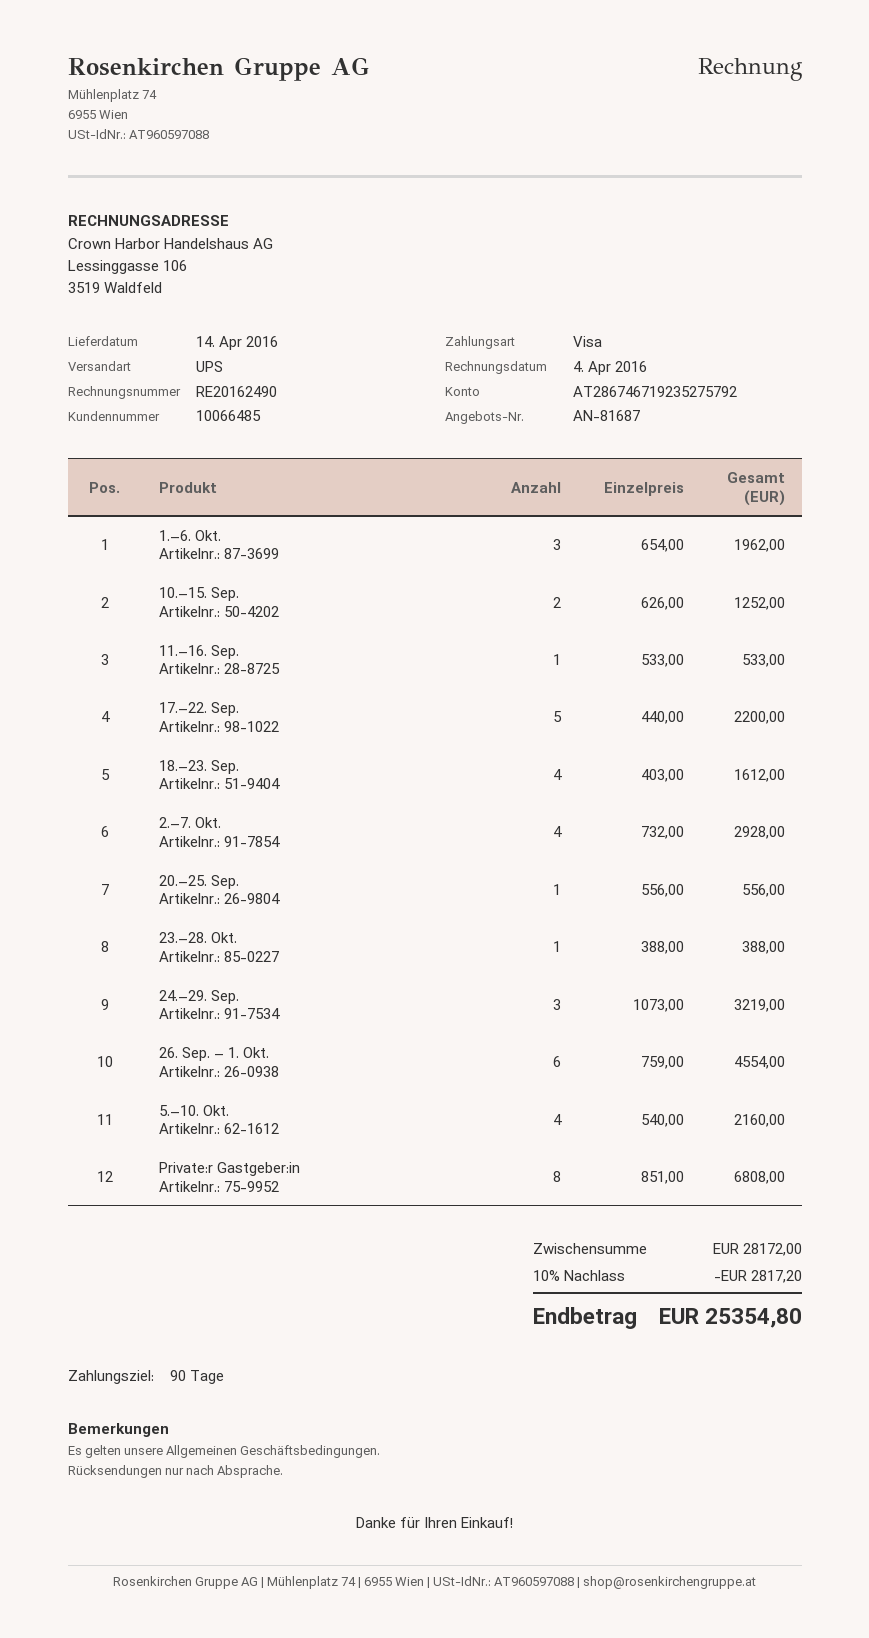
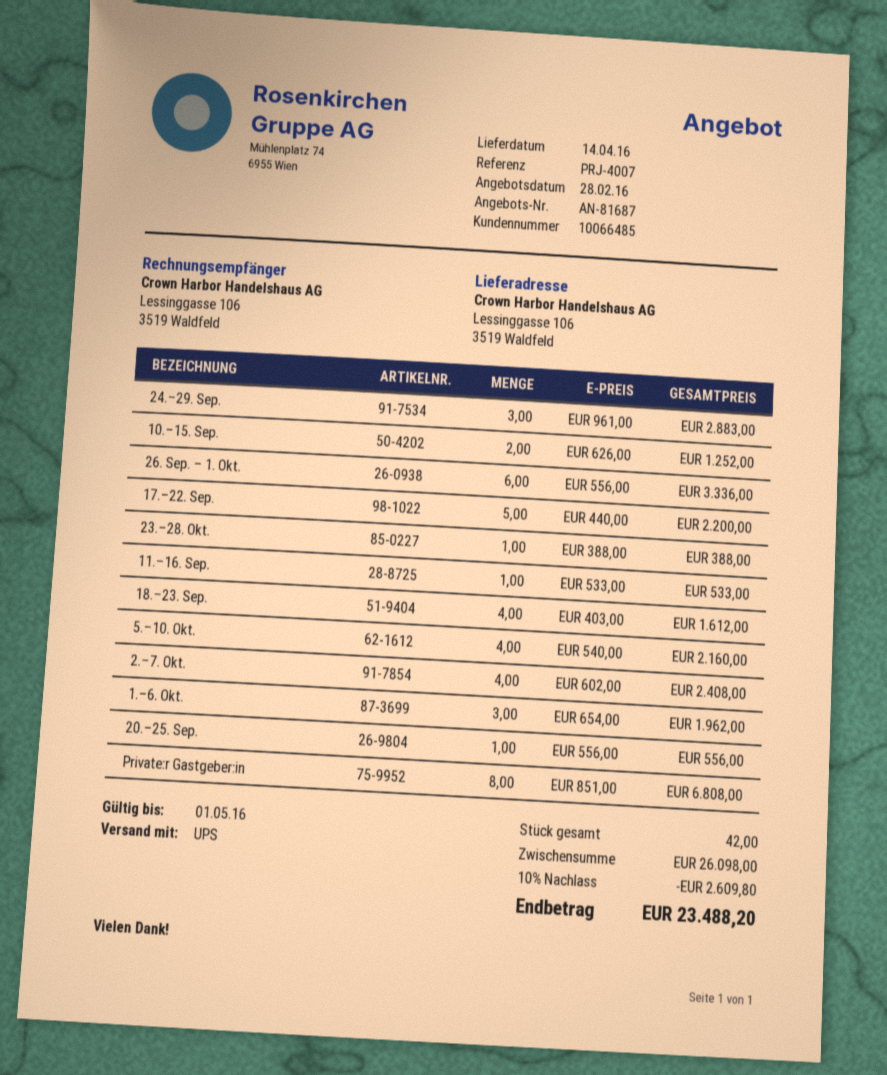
2.–7. Okt.: 4 x 732.00 = 2928.00 -> 4 x 602.00 = 2408.00
24.–29. Sep.: 3 x 1073.00 = 3219.00 -> 3 x 961.00 = 2883.00
26. Sep. – 1. Okt.: 6 x 759.00 = 4554.00 -> 6 x 556.00 = 3336.00
subtotal: 28172.00 -> 26098.00
discount: 10% = 2817.20 -> 10% = 2609.80
total: 25354.80 -> 23488.20

